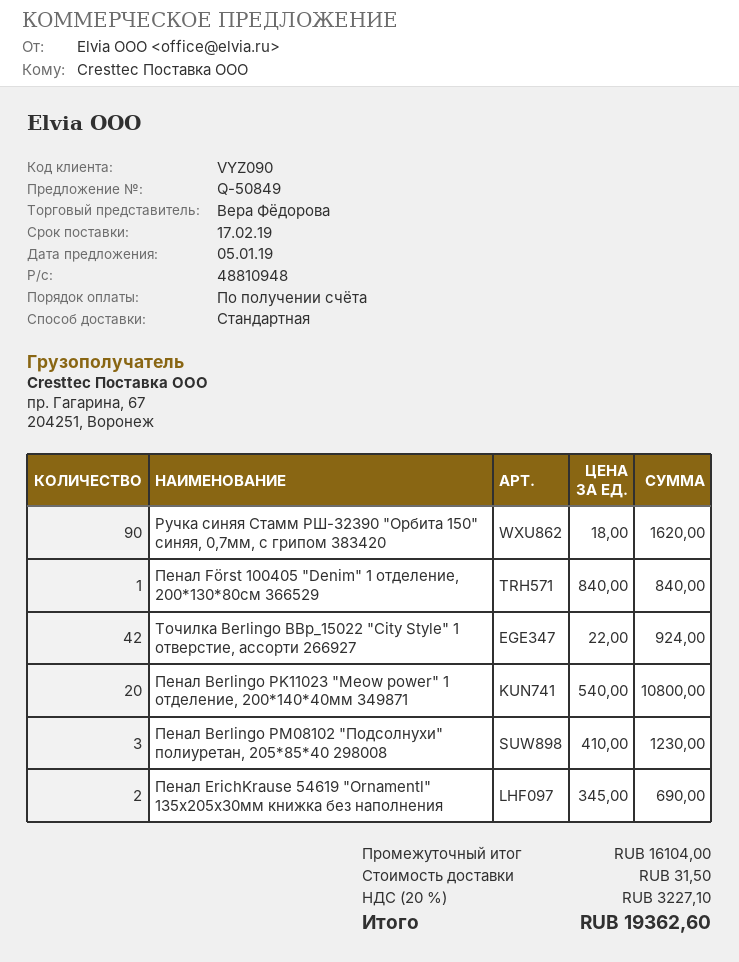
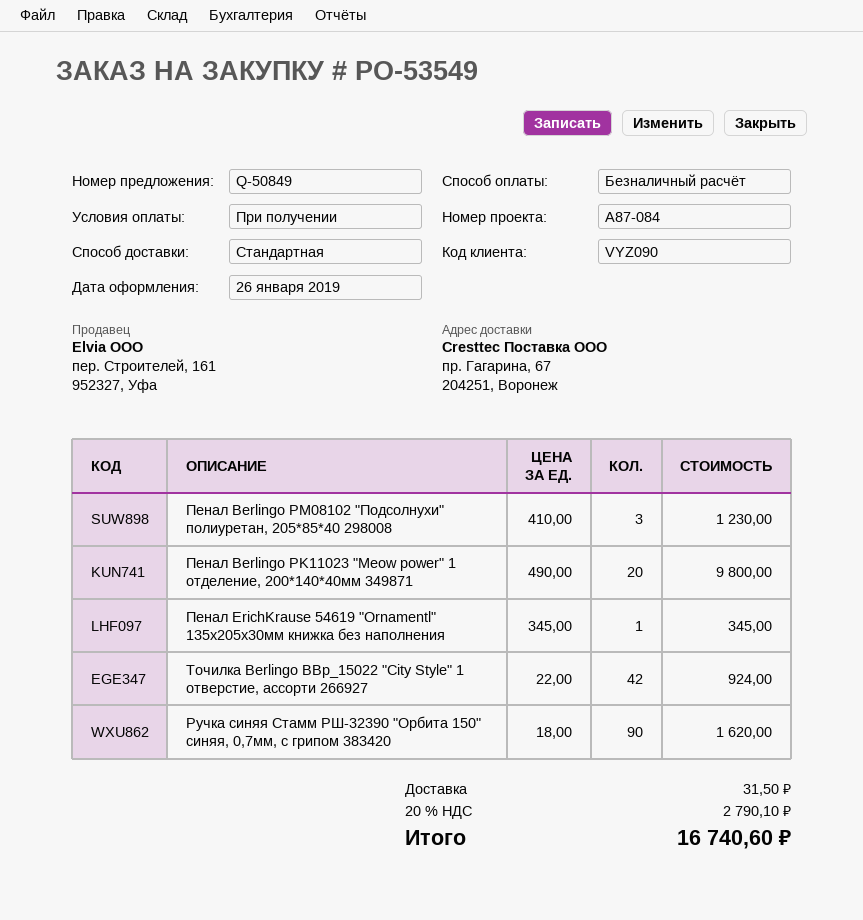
Пенал Först 100405 "Denim" 1 отделение, 200*130*80см 366529: 1 x 840.00 = 840.00 -> none
Пенал Berlingo PK11023 "Meow power" 1 отделение, 200*140*40мм 349871: 20 x 540.00 = 10800.00 -> 20 x 490.00 = 9800.00
Пенал ErichKrause 54619 "Ornamentl" 135x205x30мм книжка без наполнения: 2 x 345.00 = 690.00 -> 1 x 345.00 = 345.00
tax: 20% = 3227.10 -> 20% = 2790.10
total: 19362.60 -> 16740.60

